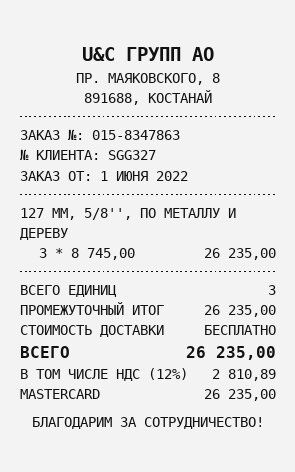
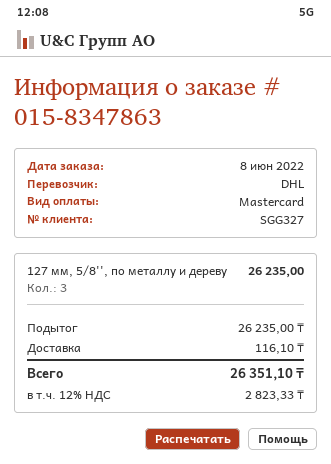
order date: 2022-06-01 -> 2022-06-08
shipping: 0.00 -> 116.10
tax: 12% = 2810.89 -> 12% = 2823.33
total: 26235.00 -> 26351.10

